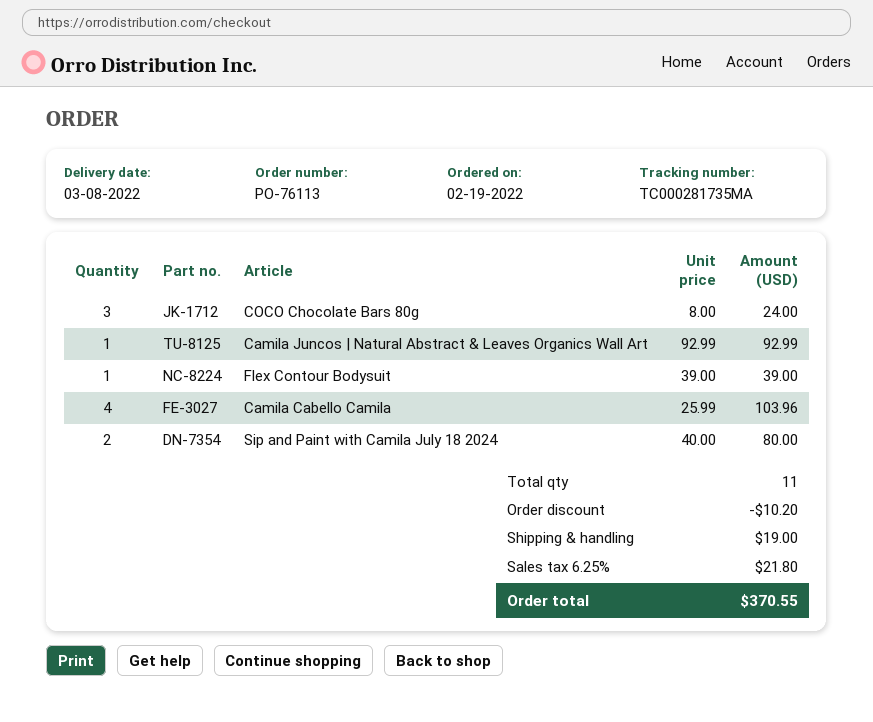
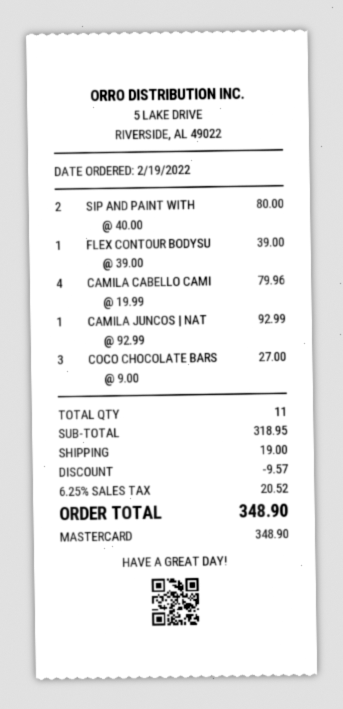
COCO Chocolate Bars 80g: 3 x 8.00 = 24.00 -> 3 x 9.00 = 27.00
Camila Cabello Camila: 4 x 25.99 = 103.96 -> 4 x 19.99 = 79.96
discount: 10.20 -> 9.57
tax: 6.25% = 21.80 -> 6.25% = 20.52
total: 370.55 -> 348.90

